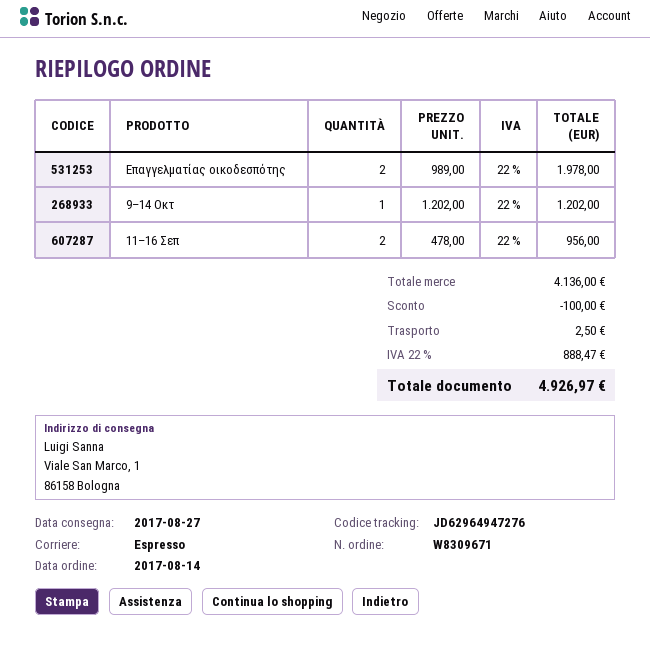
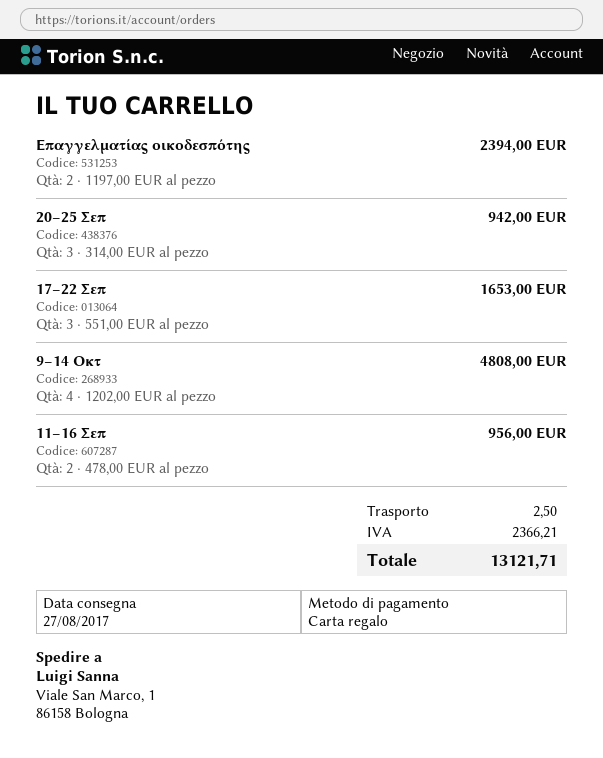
Επαγγελματίας οικοδεσπότης: 2 x 989.00 = 1978.00 -> 2 x 1197.00 = 2394.00
9–14 Οκτ: 1 x 1202.00 = 1202.00 -> 4 x 1202.00 = 4808.00
20–25 Σεπ: none -> 3 x 314.00 = 942.00
17–22 Σεπ: none -> 3 x 551.00 = 1653.00
discount: 100.00 -> none
tax: 888.47 -> 2366.21
total: 4926.97 -> 13121.71

